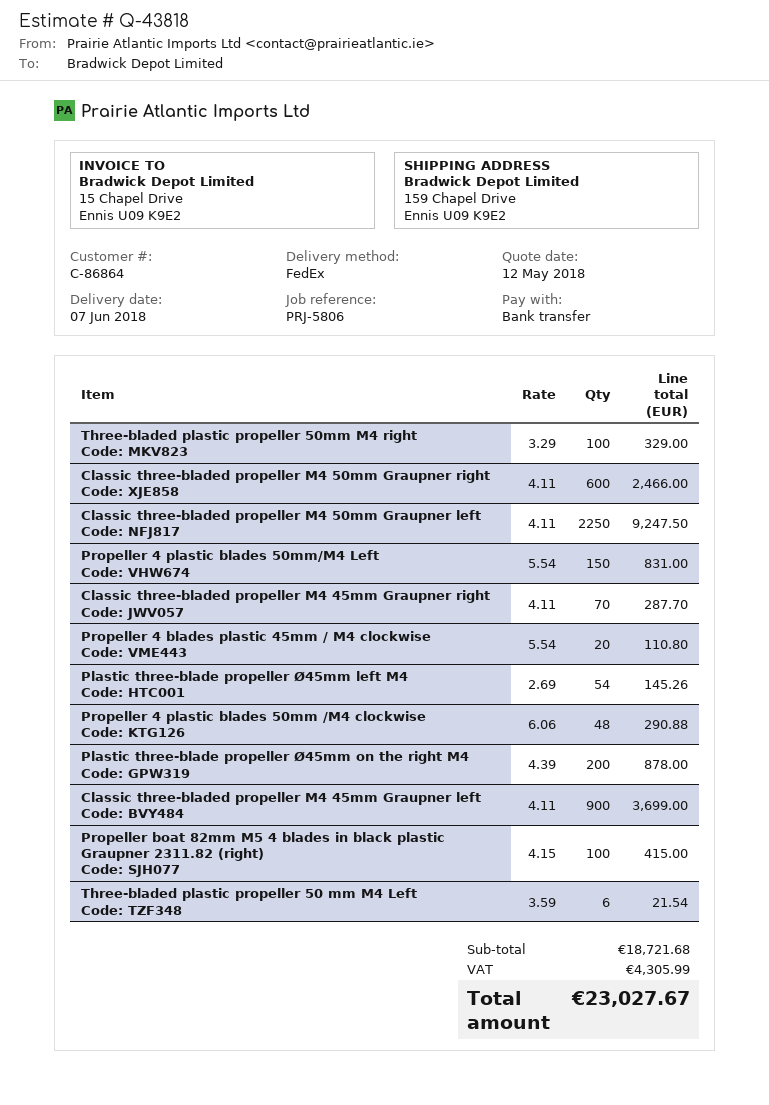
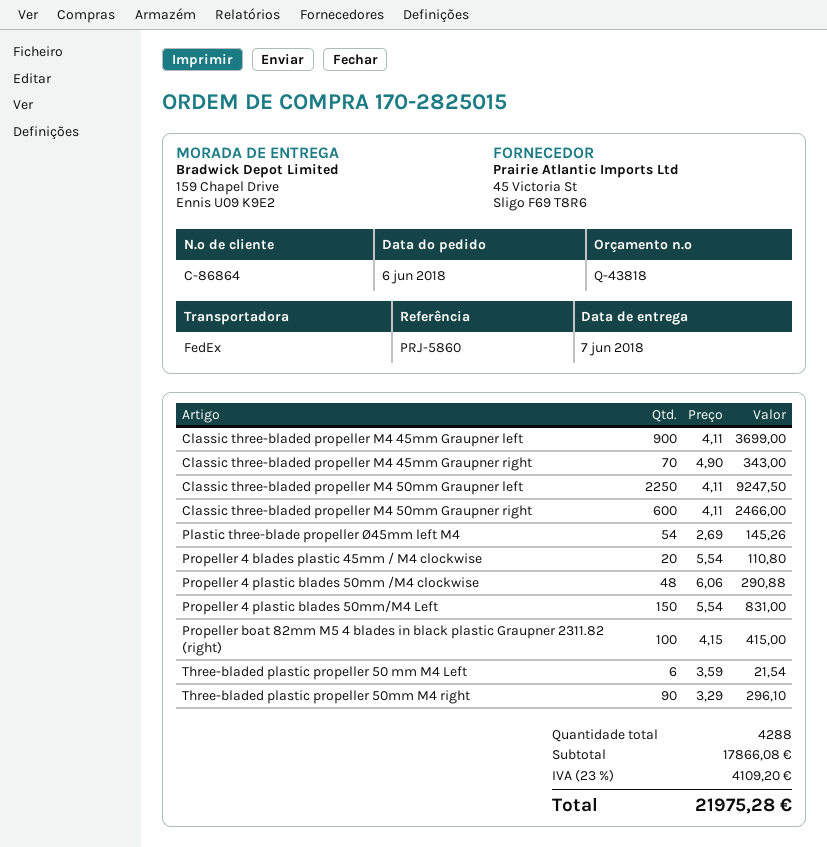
reference: PRJ-5806 -> PRJ-5860
Three-bladed plastic propeller 50mm M4 right: 100 x 3.29 = 329.00 -> 90 x 3.29 = 296.10
Classic three-bladed propeller M4 45mm Graupner right: 70 x 4.11 = 287.70 -> 70 x 4.90 = 343.00
Plastic three-blade propeller Ø45mm on the right M4: 200 x 4.39 = 878.00 -> none
subtotal: 18721.68 -> 17866.08
tax: 4305.99 -> 4109.20
total: 23027.67 -> 21975.28

